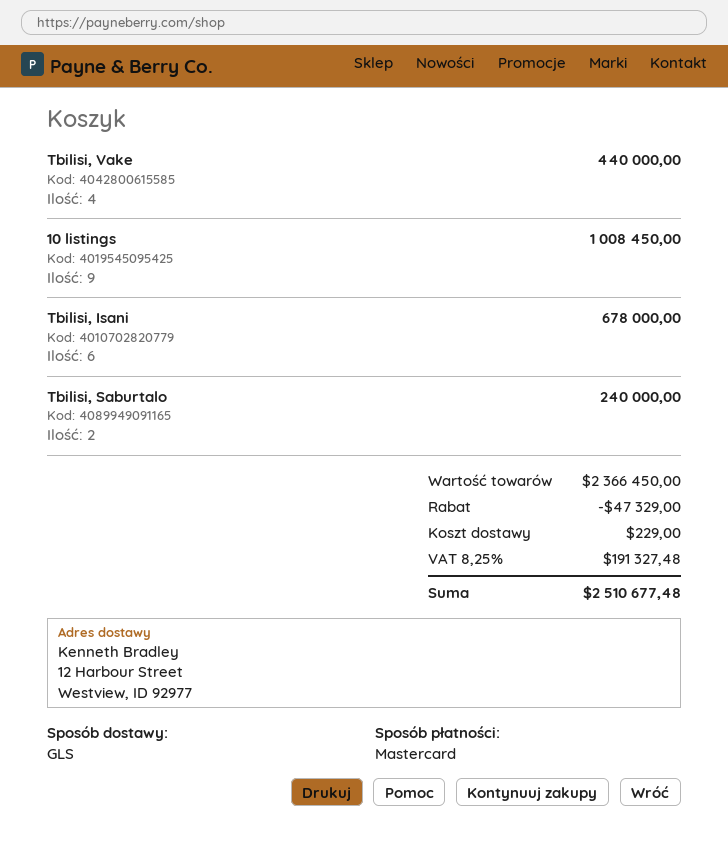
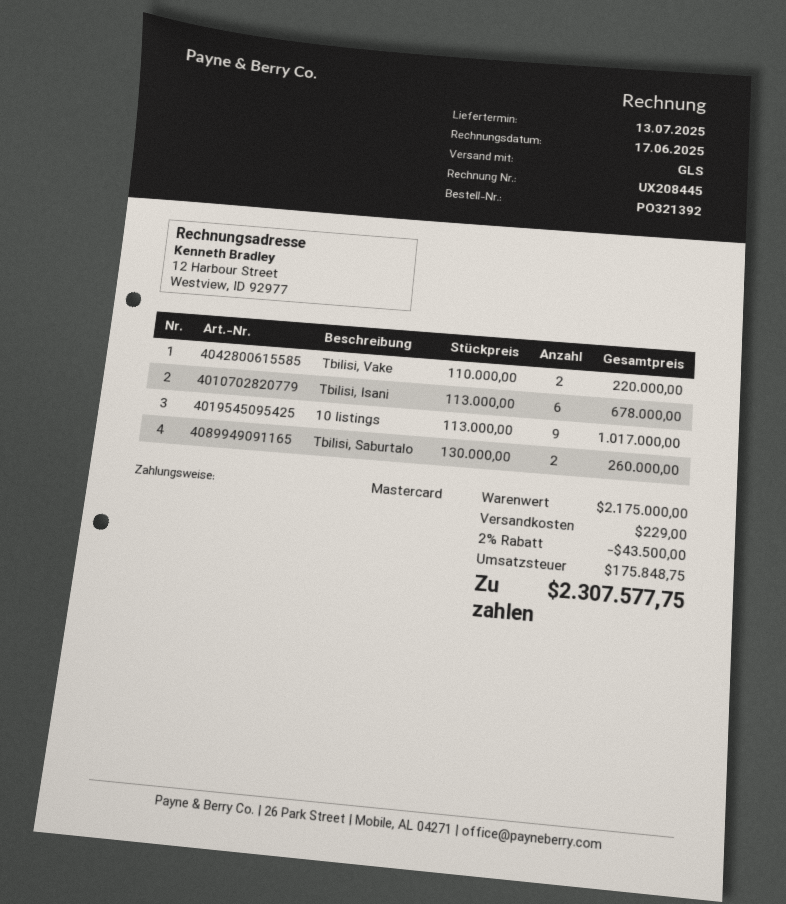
Tbilisi, Vake: 4 for 440000.00 -> 2 for 220000.00
10 listings: 9 for 1008450.00 -> 9 for 1017000.00
Tbilisi, Saburtalo: 2 for 240000.00 -> 2 for 260000.00
subtotal: 2366450.00 -> 2175000.00
discount: 47329.00 -> 43500.00
tax: 191327.48 -> 175848.75
total: 2510677.48 -> 2307577.75

